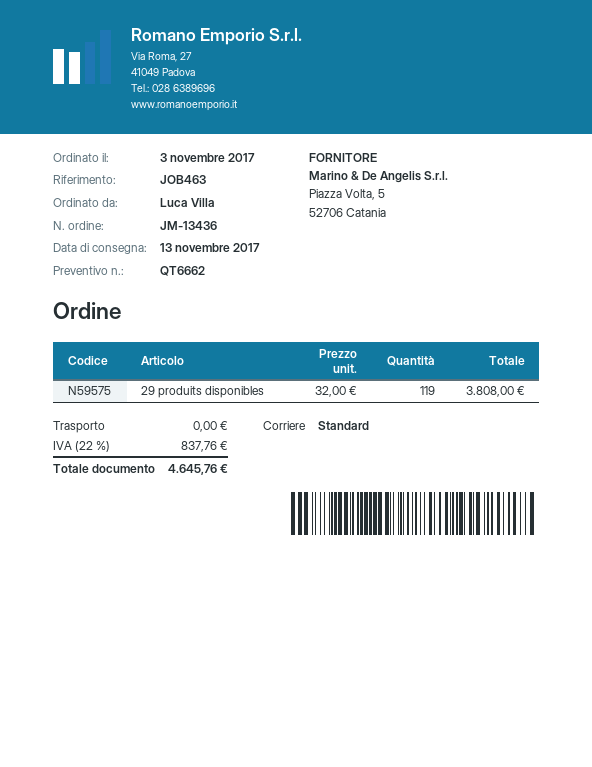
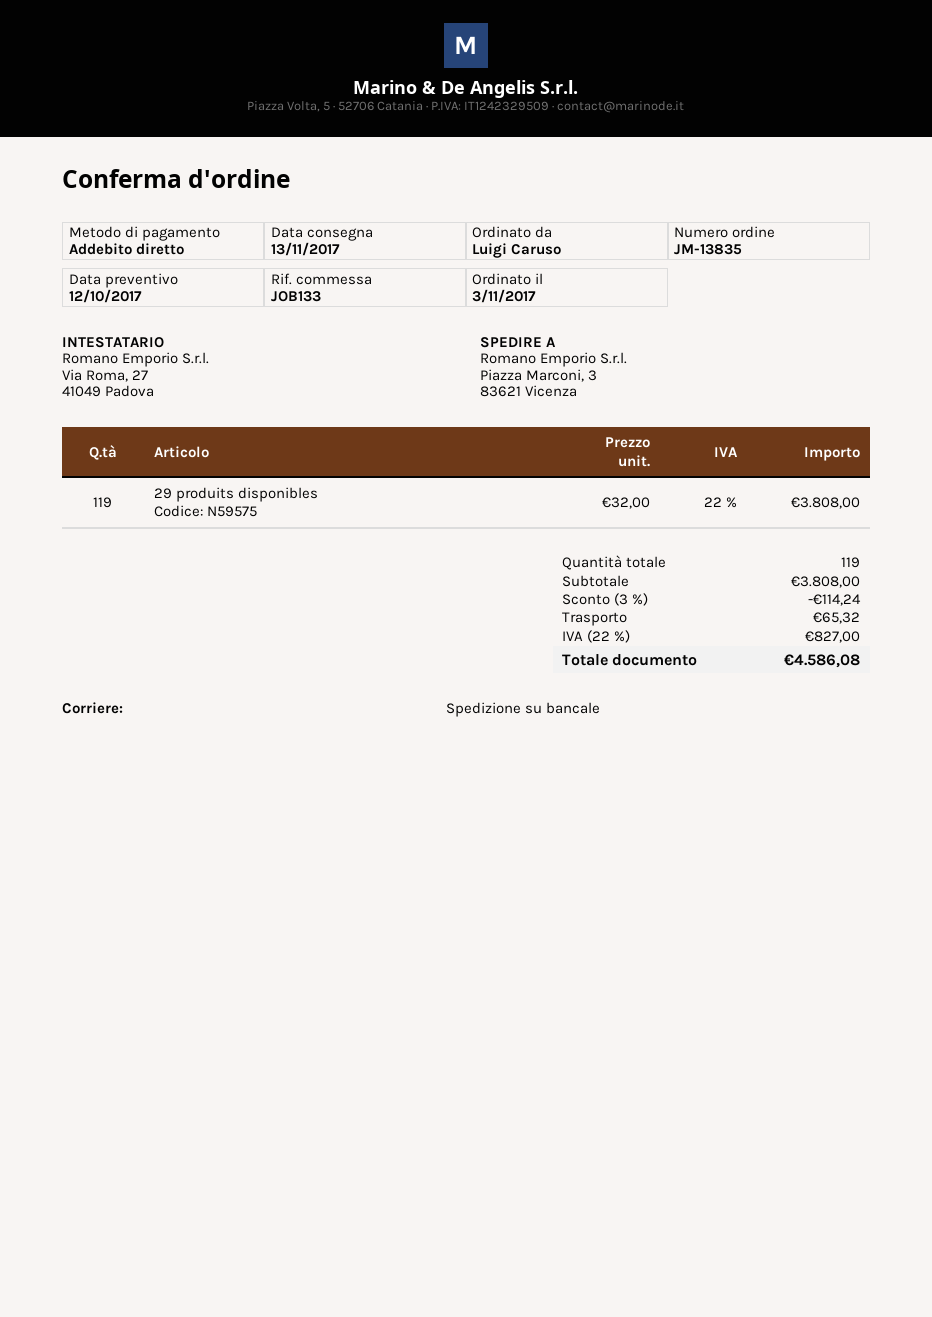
order number: JM-13436 -> JM-13835
reference: JOB463 -> JOB133
ordered by: Luca Villa -> Luigi Caruso
shipping method: standard -> pallet freight
discount: none -> 3% = 114.24
shipping: 0.00 -> 65.32
tax: 22% = 837.76 -> 22% = 827.00
total: 4645.76 -> 4586.08

